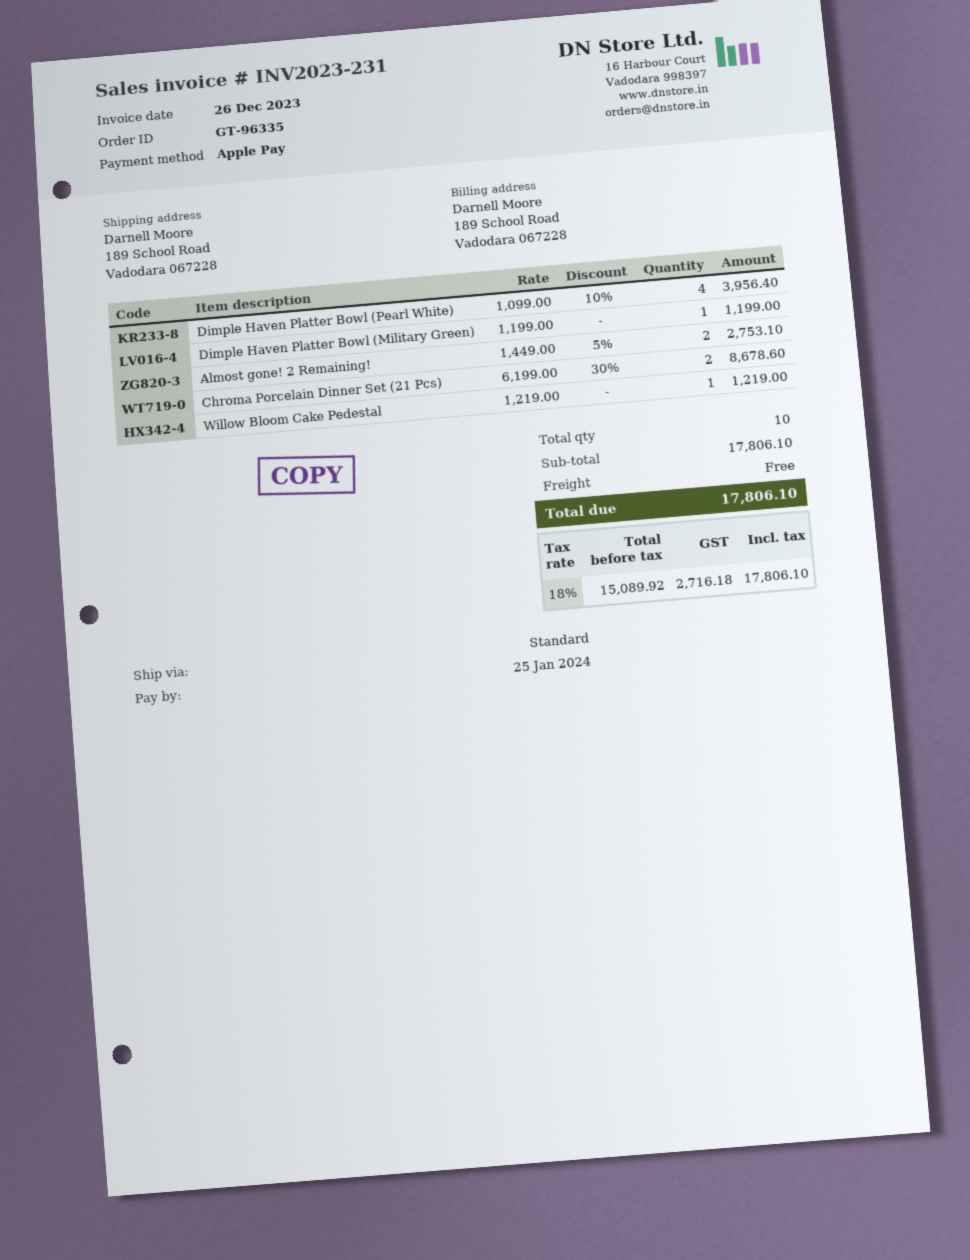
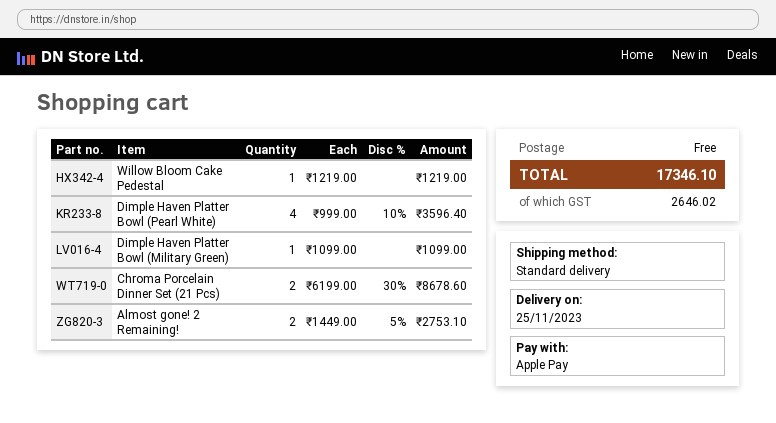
Dimple Haven Platter Bowl (Pearl White): 4 x 1099.00 - 10% = 3956.40 -> 4 x 999.00 - 10% = 3596.40
Dimple Haven Platter Bowl (Military Green): 1 x 1199.00 = 1199.00 -> 1 x 1099.00 = 1099.00
tax: 2716.18 -> 2646.02
total: 17806.10 -> 17346.10

